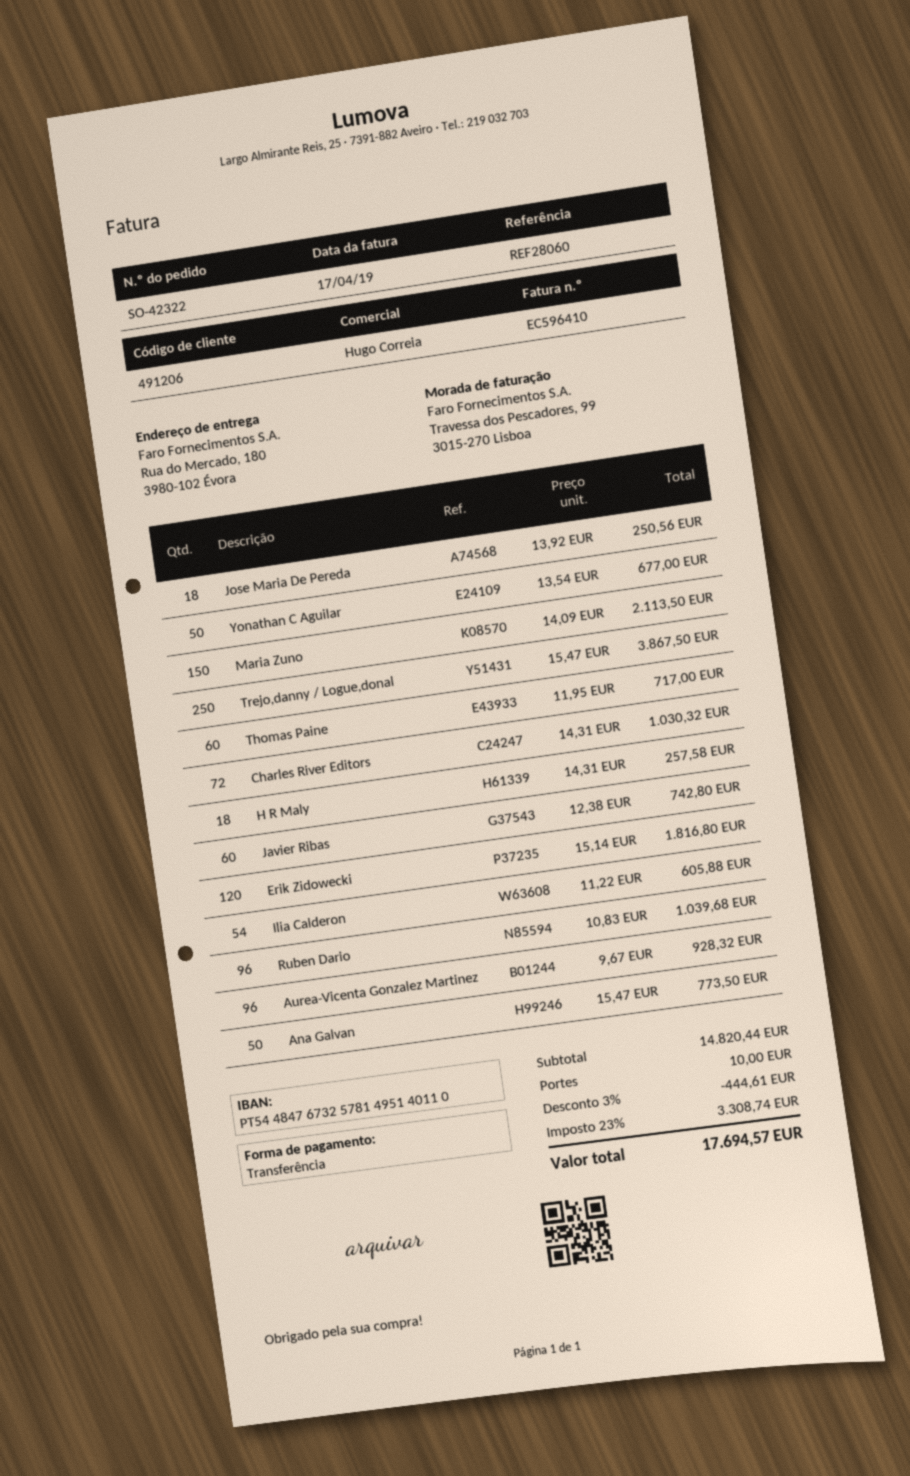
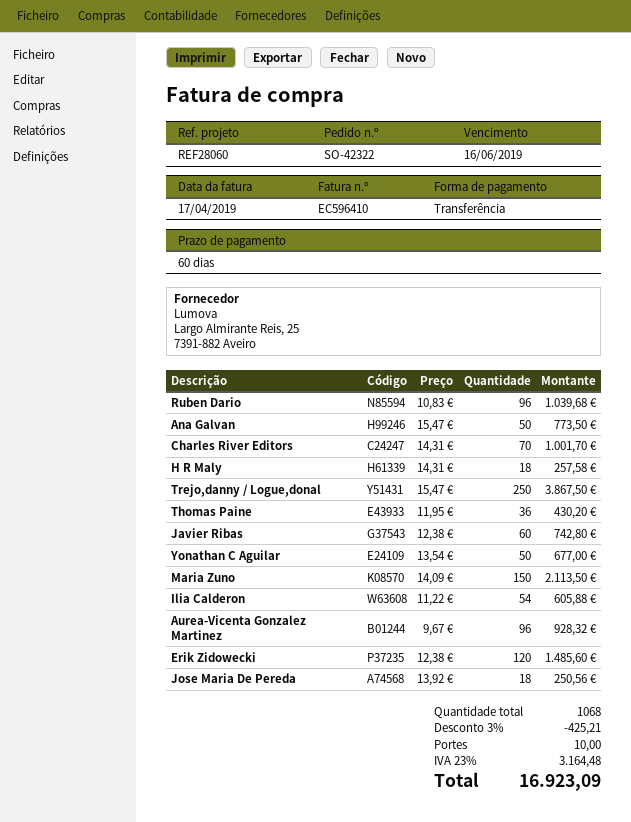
Thomas Paine: 60 x 11.95 = 717.00 -> 36 x 11.95 = 430.20
Charles River Editors: 72 x 14.31 = 1030.32 -> 70 x 14.31 = 1001.70
Erik Zidowecki: 120 x 15.14 = 1816.80 -> 120 x 12.38 = 1485.60
discount: 3% = 444.61 -> 3% = 425.21
tax: 23% = 3308.74 -> 23% = 3164.48
total: 17694.57 -> 16923.09

